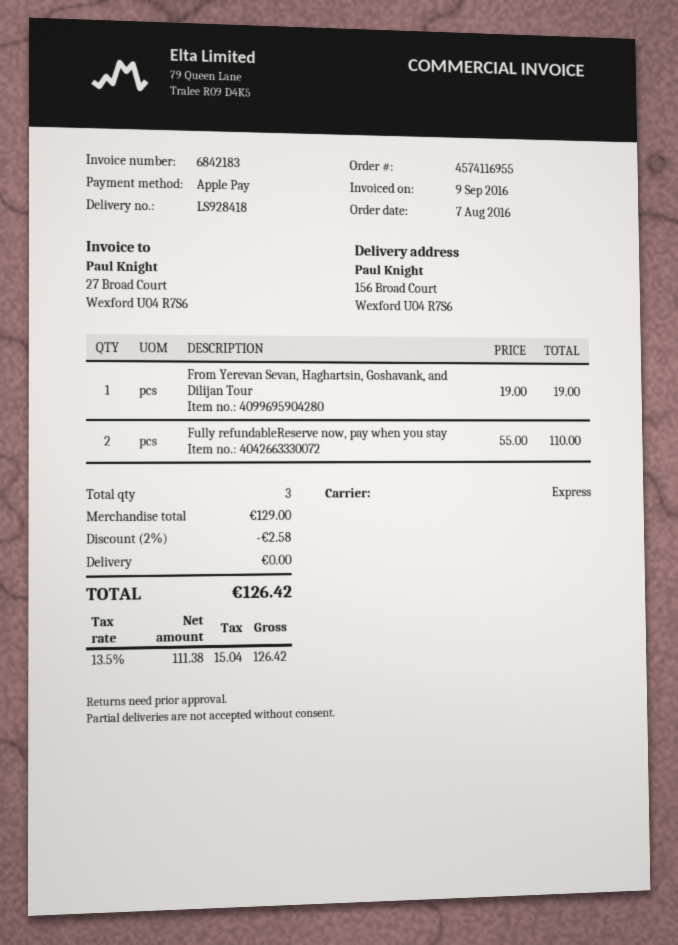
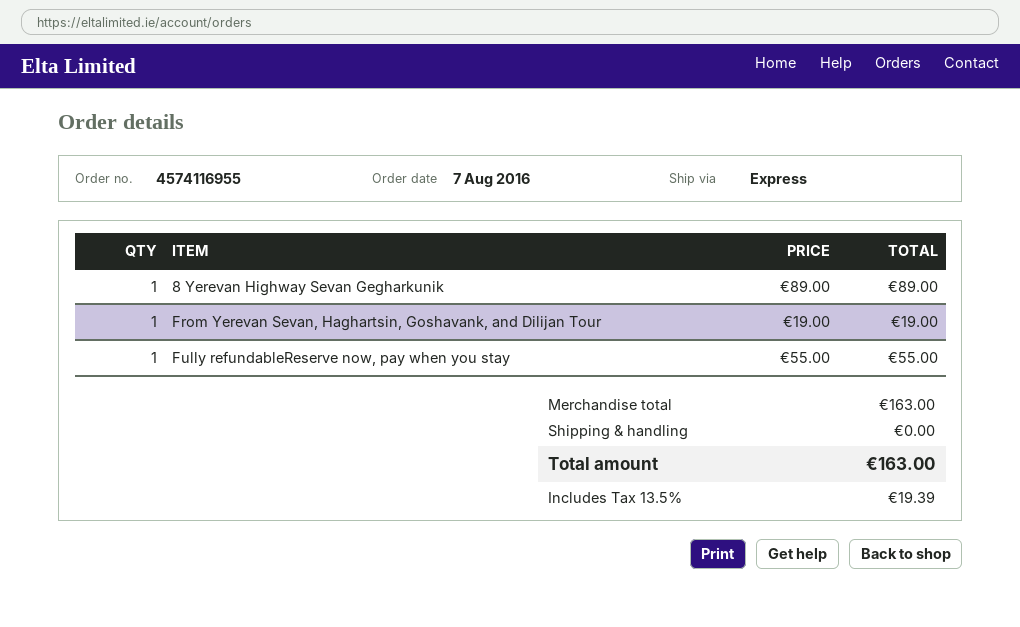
Fully refundableReserve now, pay when you stay: 2 x 55.00 = 110.00 -> 1 x 55.00 = 55.00
8 Yerevan Highway Sevan Gegharkunik: none -> 1 x 89.00 = 89.00
subtotal: 129.00 -> 163.00
discount: 2% = 2.58 -> none
tax: 13.5% = 15.04 -> 13.5% = 19.39
total: 126.42 -> 163.00

